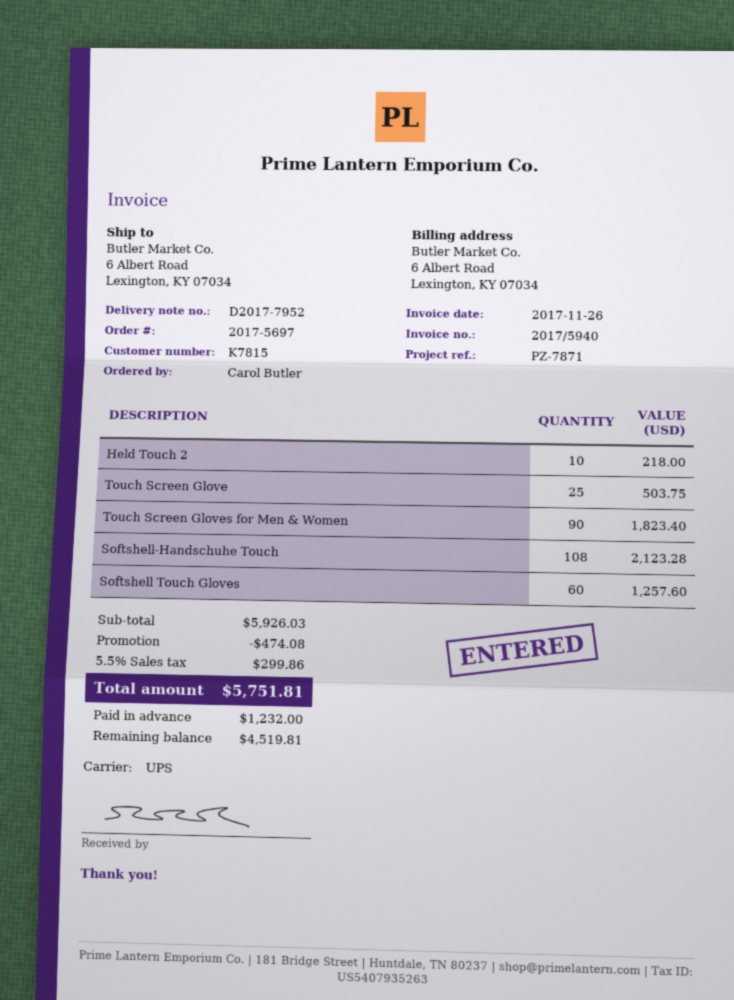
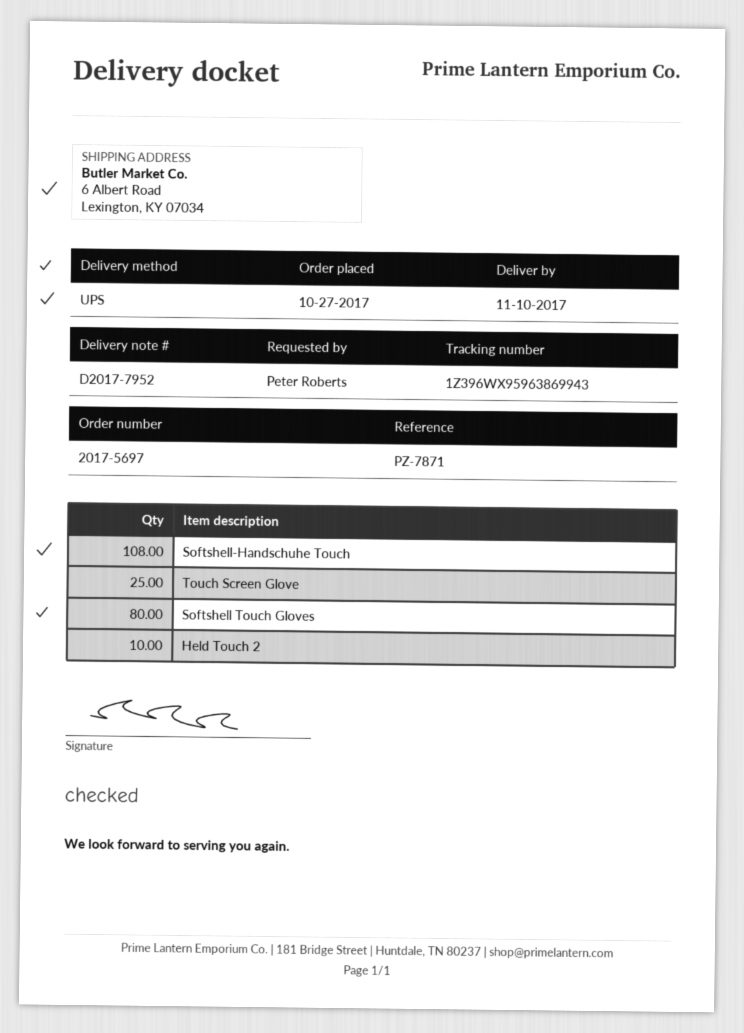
ordered by: Carol Butler -> Peter Roberts
Touch Screen Gloves for Men & Women: 90 -> none
Softshell Touch Gloves: 60 -> 80

